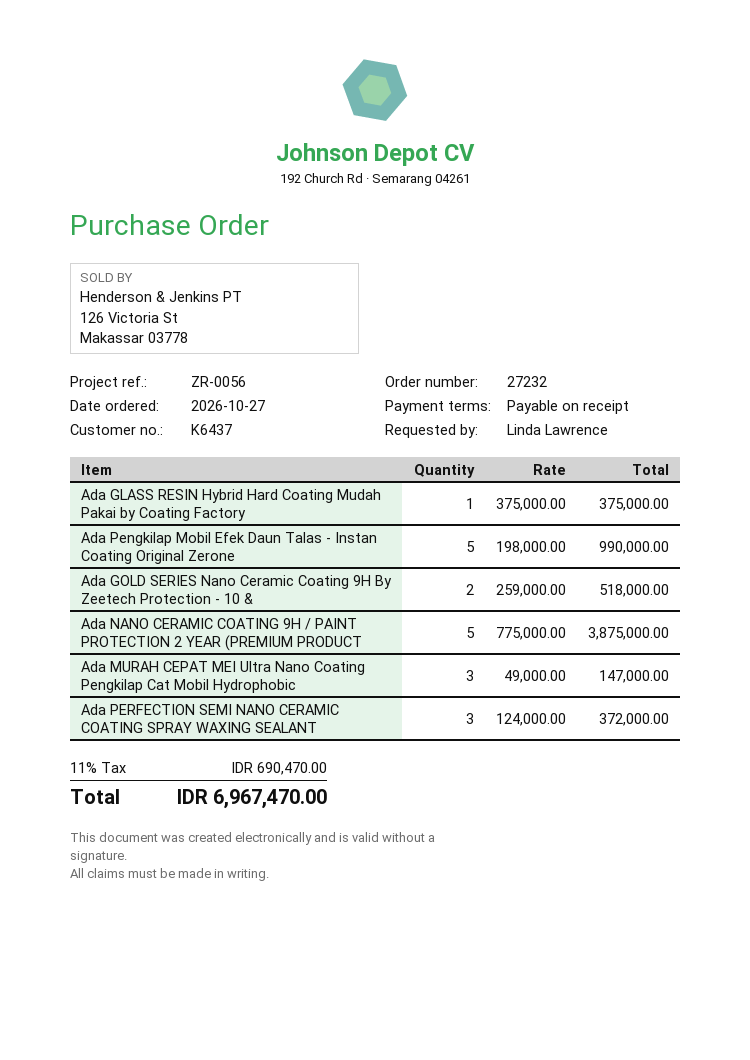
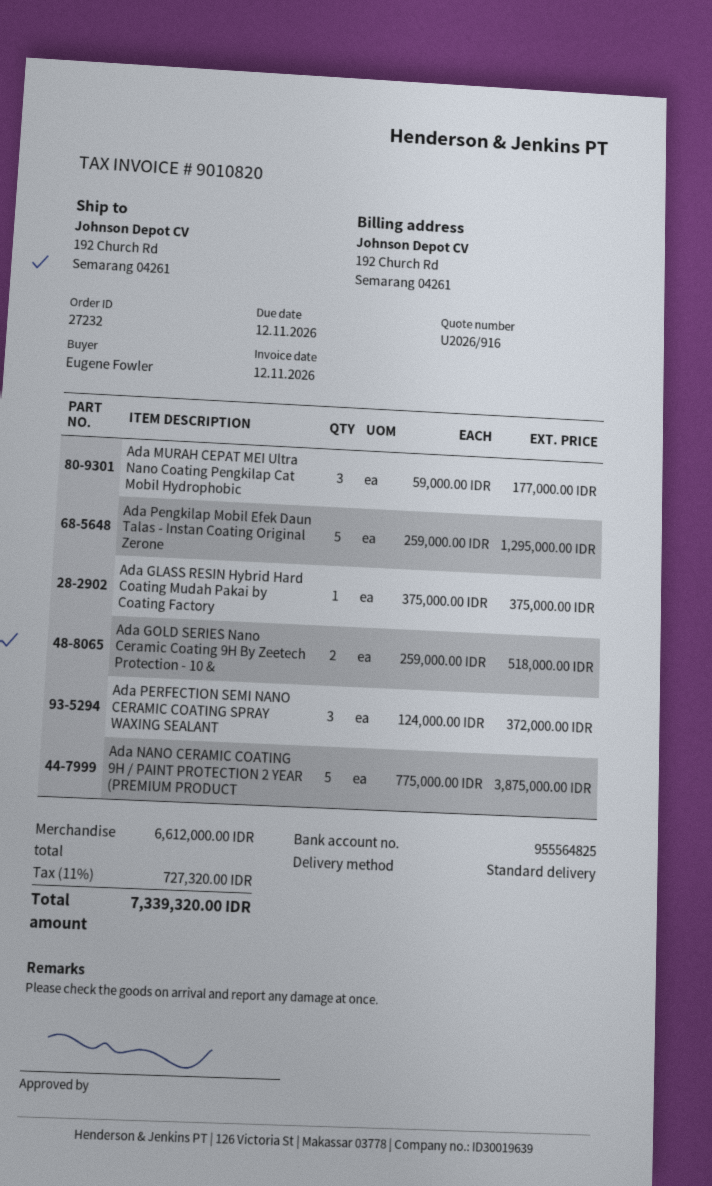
ordered by: Linda Lawrence -> Eugene Fowler
Ada Pengkilap Mobil Efek Daun Talas - Instan Coating Original Zerone: 5 x 198000.00 = 990000.00 -> 5 x 259000.00 = 1295000.00
Ada MURAH CEPAT MEI Ultra Nano Coating Pengkilap Cat Mobil Hydrophobic: 3 x 49000.00 = 147000.00 -> 3 x 59000.00 = 177000.00
tax: 11% = 690470.00 -> 11% = 727320.00
total: 6967470.00 -> 7339320.00

